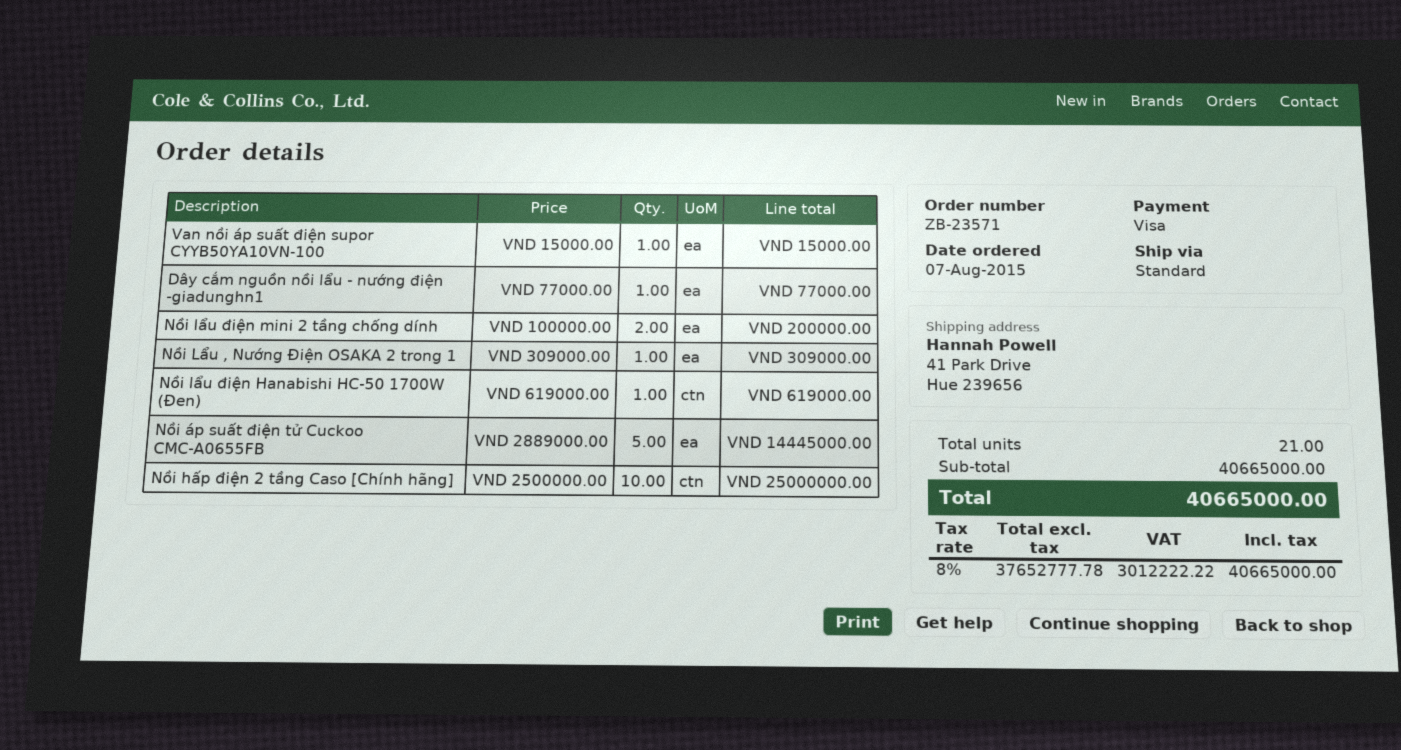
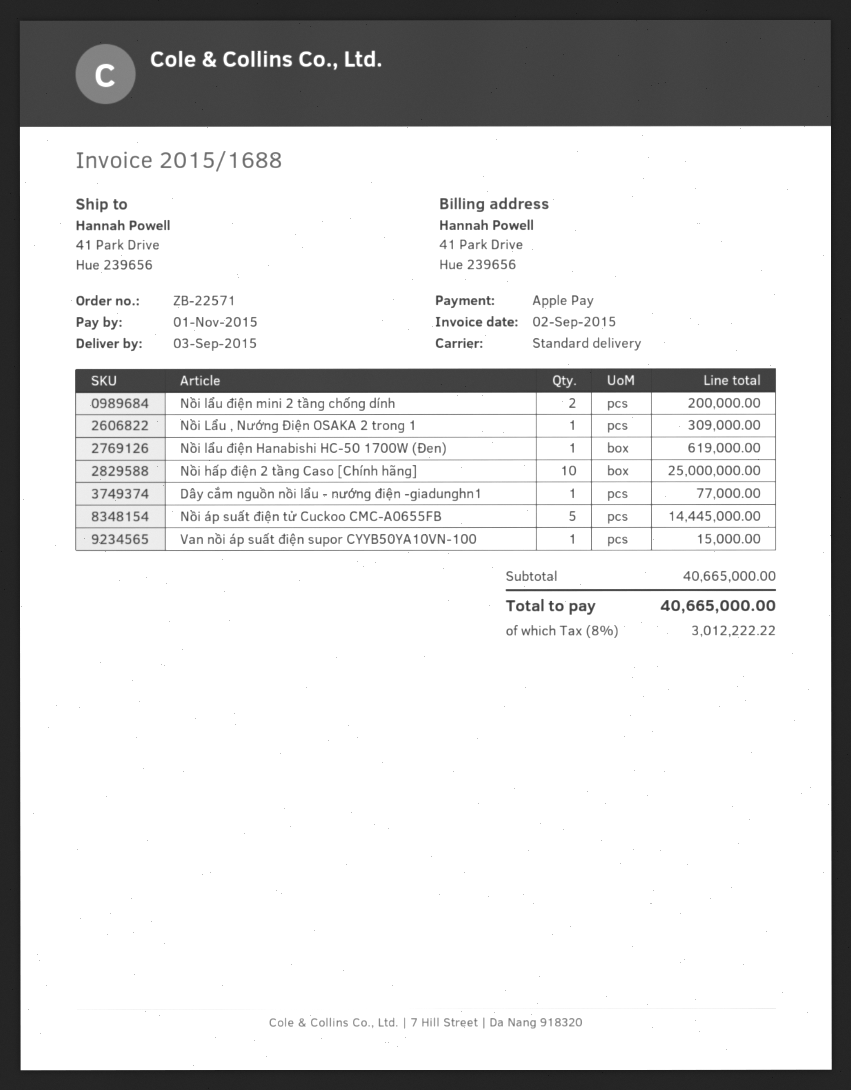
order number: ZB-23571 -> ZB-22571
payment method: Visa -> Apple Pay

